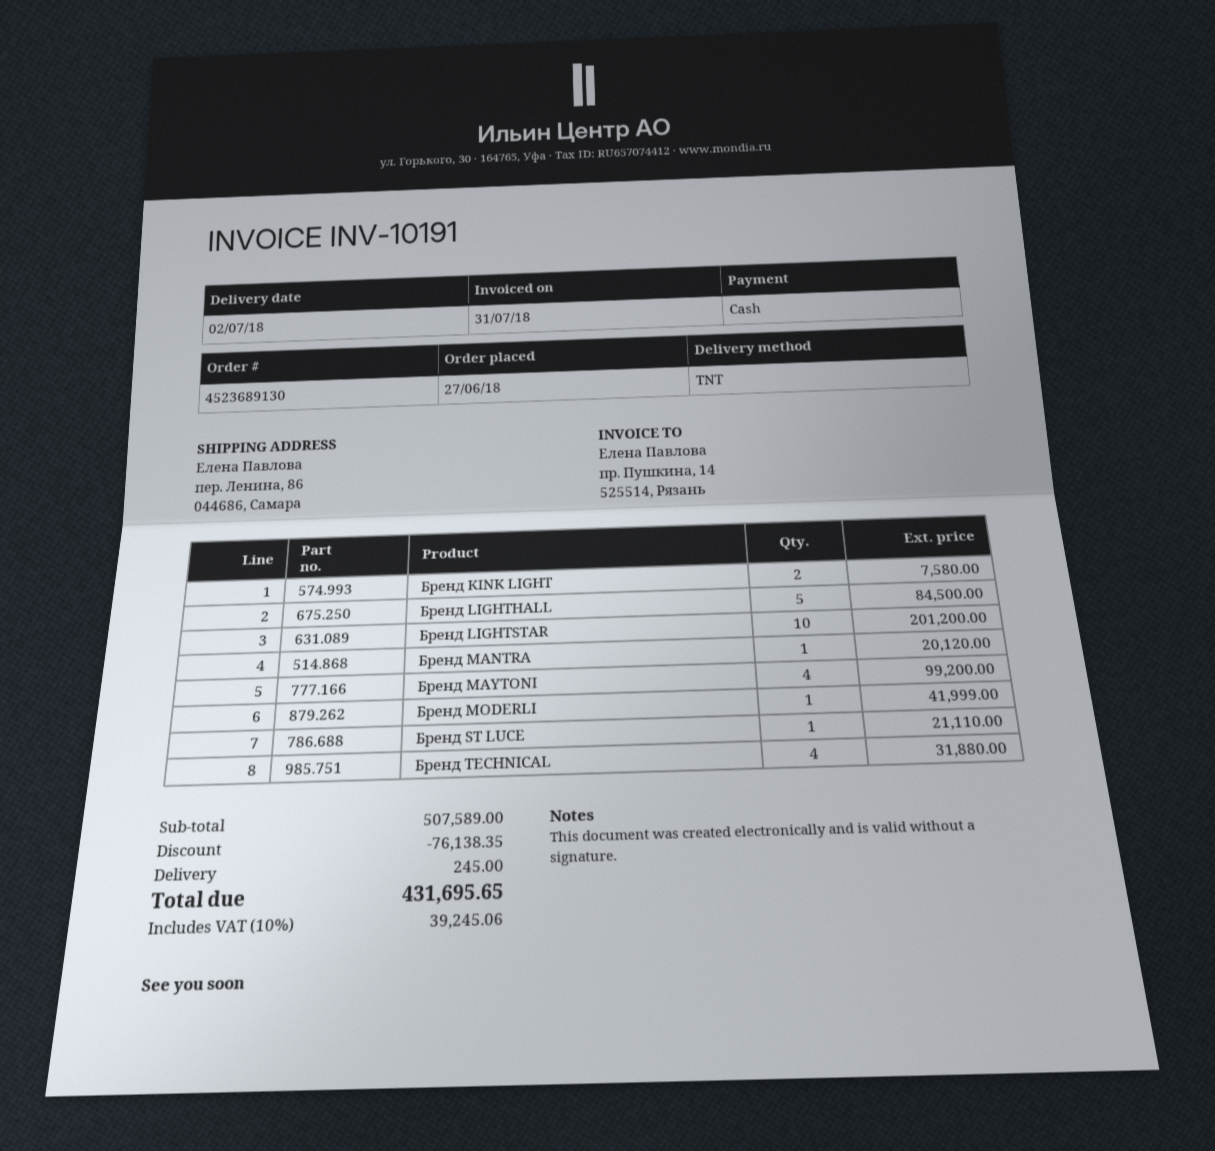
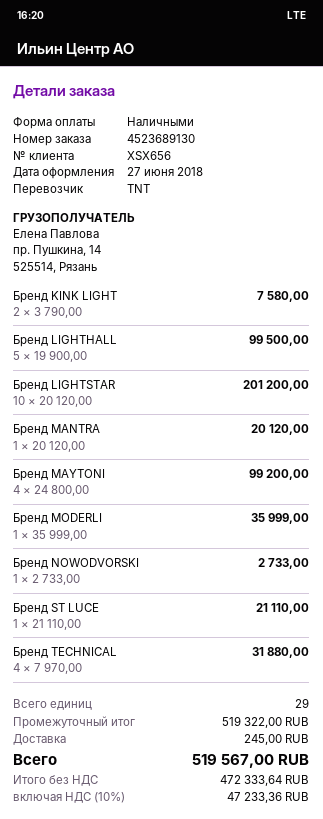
ship to: пер. Ленина, 86, 044686, Самара -> пр. Пушкина, 14, 525514, Рязань
Бренд LIGHTHALL: 5 for 84500.00 -> 5 for 99500.00
Бренд MODERLI: 1 for 41999.00 -> 1 for 35999.00
Бренд NOWODVORSKI: none -> 1 for 2733.00
subtotal: 507589.00 -> 519322.00
discount: 76138.35 -> none
tax: 10% = 39245.06 -> 10% = 47233.36
total: 431695.65 -> 519567.00

